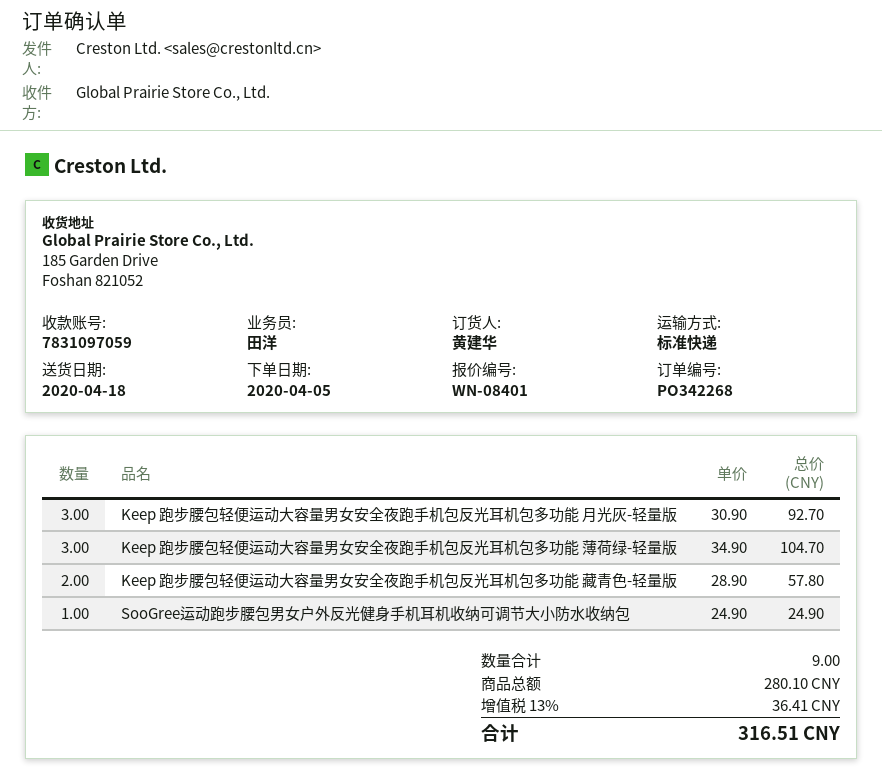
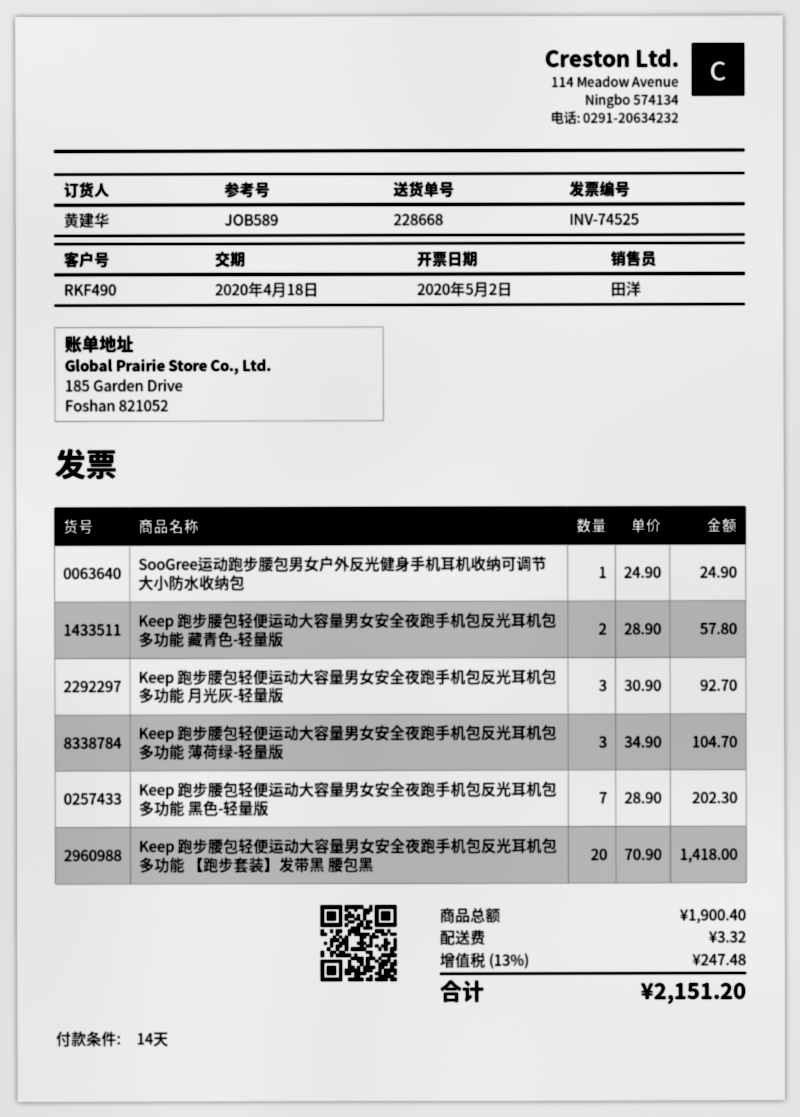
Keep 跑步腰包轻便运动大容量男女安全夜跑手机包反光耳机包多功能 黑色-轻量版: none -> 7 x 28.90 = 202.30
Keep 跑步腰包轻便运动大容量男女安全夜跑手机包反光耳机包多功能 【跑步套装】发带黑 腰包黑: none -> 20 x 70.90 = 1418.00
subtotal: 280.10 -> 1900.40
shipping: none -> 3.32
tax: 13% = 36.41 -> 13% = 247.48
total: 316.51 -> 2151.20

